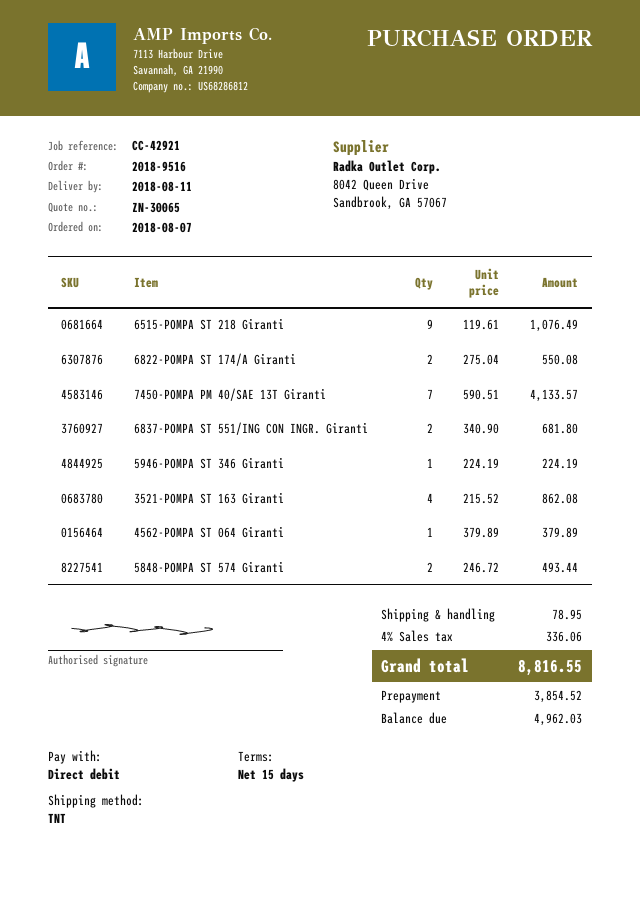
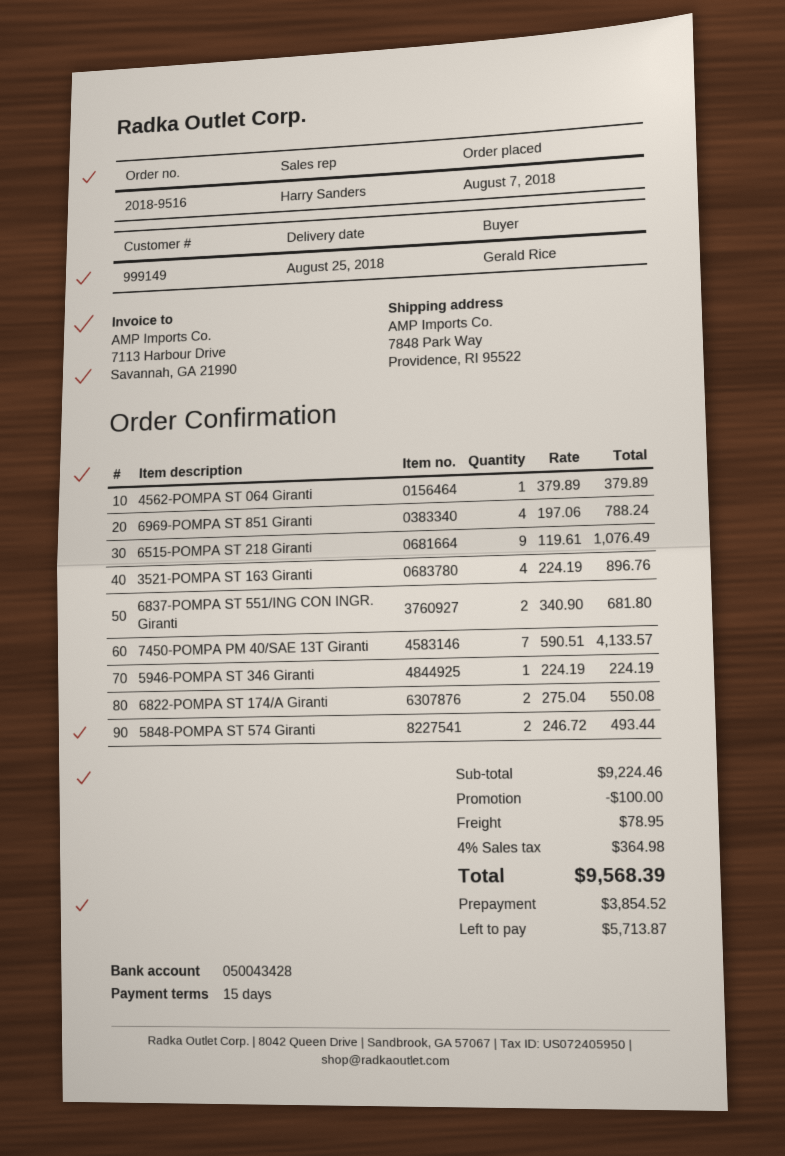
delivery date: 2018-08-11 -> 2018-08-25
3521-POMPA ST 163 Giranti: 4 x 215.52 = 862.08 -> 4 x 224.19 = 896.76
6969-POMPA ST 851 Giranti: none -> 4 x 197.06 = 788.24
discount: none -> 100.00
tax: 4% = 336.06 -> 4% = 364.98
total: 8816.55 -> 9568.39
balance: 4962.03 -> 5713.87

